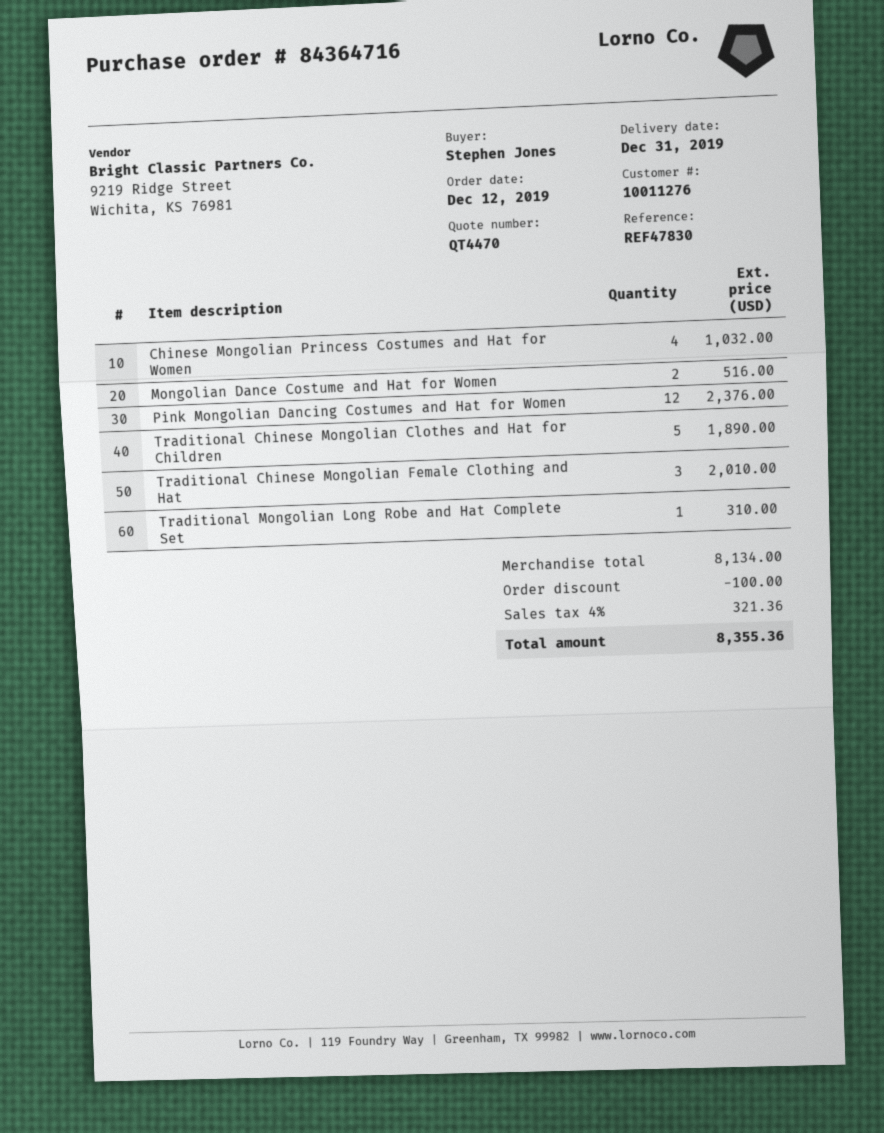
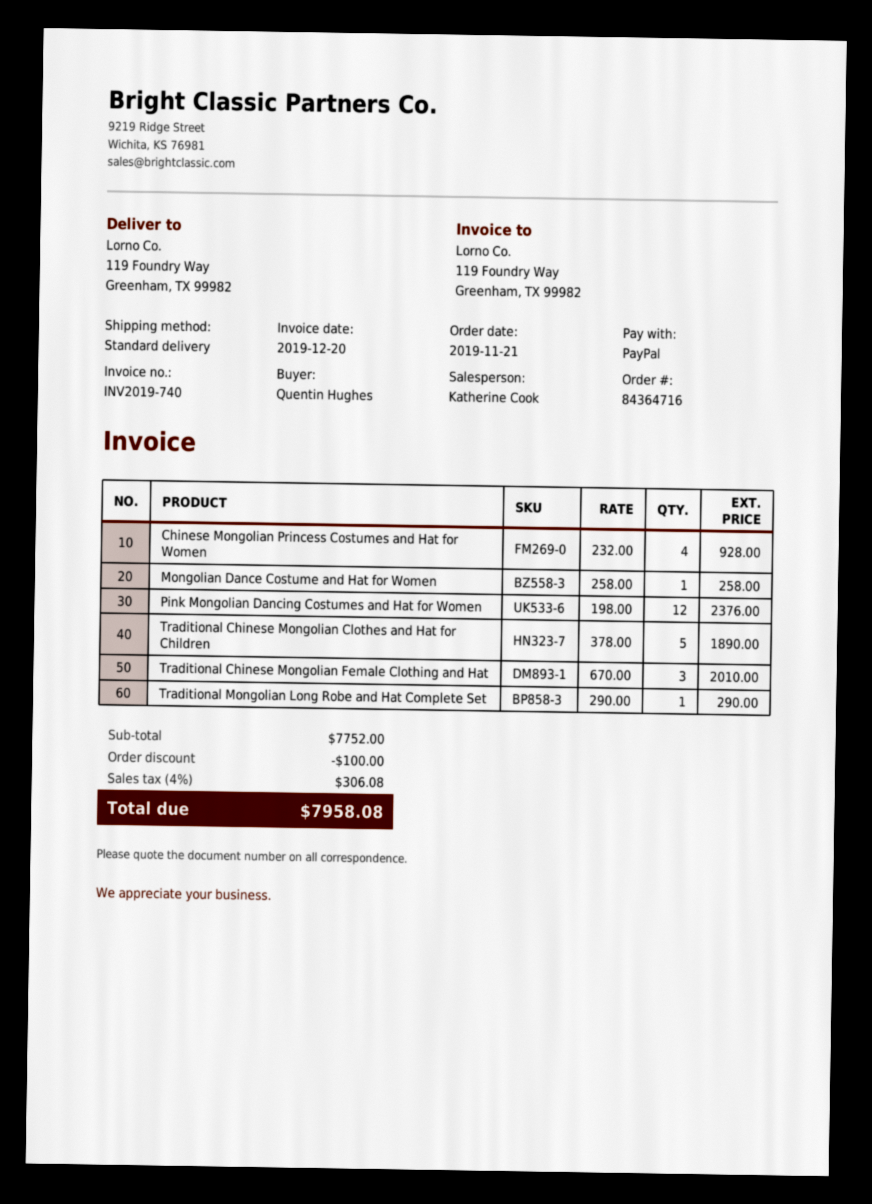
order date: 2019-12-12 -> 2019-11-21
ordered by: Stephen Jones -> Quentin Hughes
Chinese Mongolian Princess Costumes and Hat for Women: 4 for 1032.00 -> 4 for 928.00
Mongolian Dance Costume and Hat for Women: 2 for 516.00 -> 1 for 258.00
Traditional Mongolian Long Robe and Hat Complete Set: 1 for 310.00 -> 1 for 290.00
subtotal: 8134.00 -> 7752.00
tax: 4% = 321.36 -> 4% = 306.08
total: 8355.36 -> 7958.08

